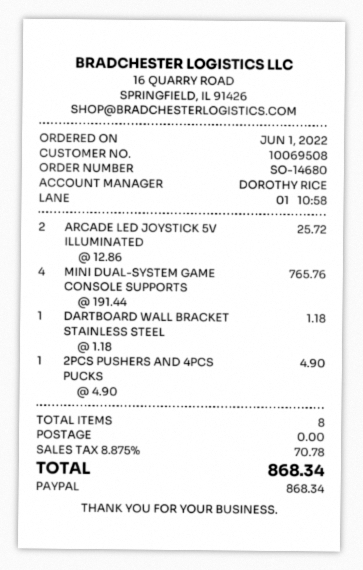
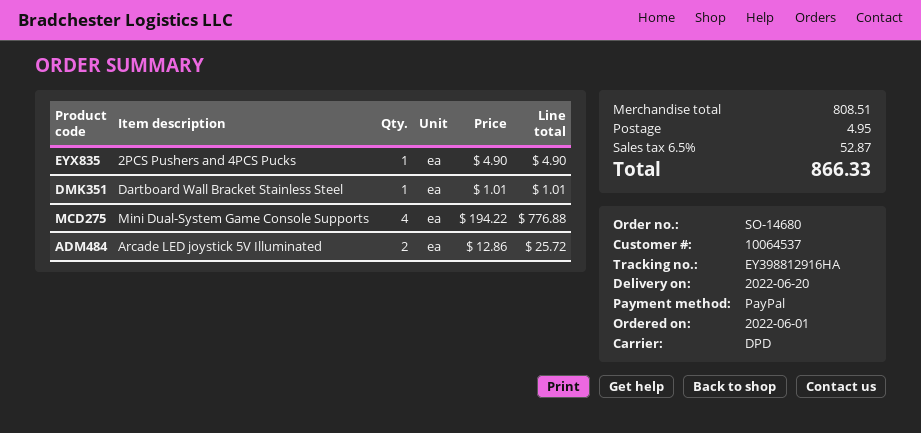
customer number: 10069508 -> 10064537
MINI DUAL-SYSTEM GAME CONSOLE SUPPORTS: 4 x 191.44 = 765.76 -> 4 x 194.22 = 776.88
DARTBOARD WALL BRACKET STAINLESS STEEL: 1 x 1.18 = 1.18 -> 1 x 1.01 = 1.01
shipping: 0.00 -> 4.95
tax: 8.875% = 70.78 -> 6.5% = 52.87
total: 868.34 -> 866.33

